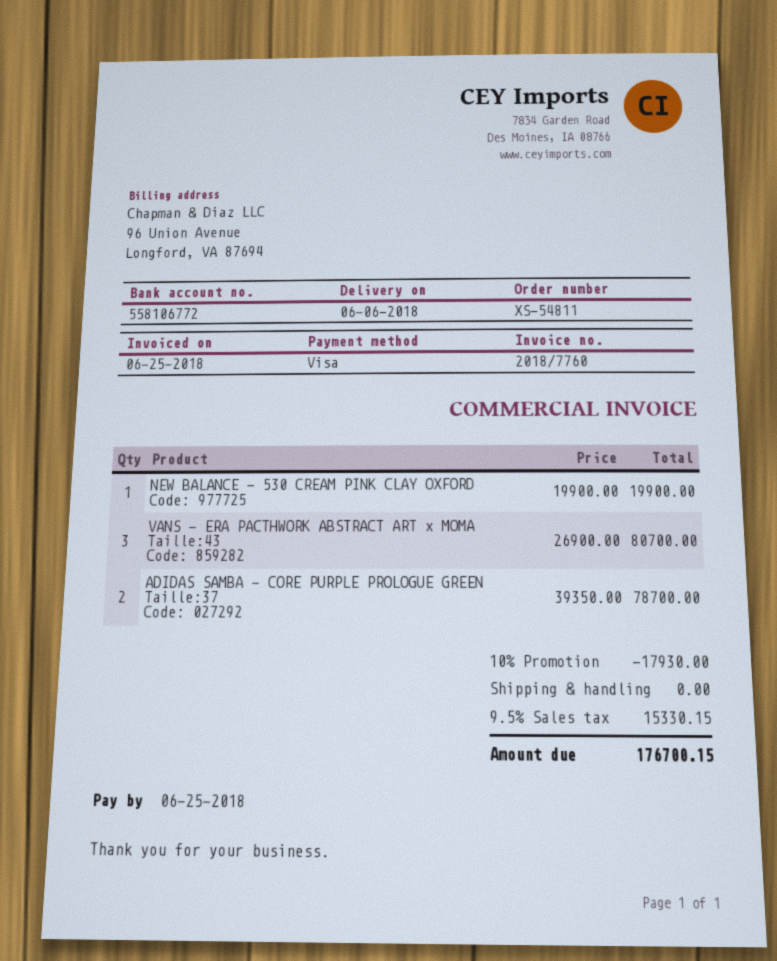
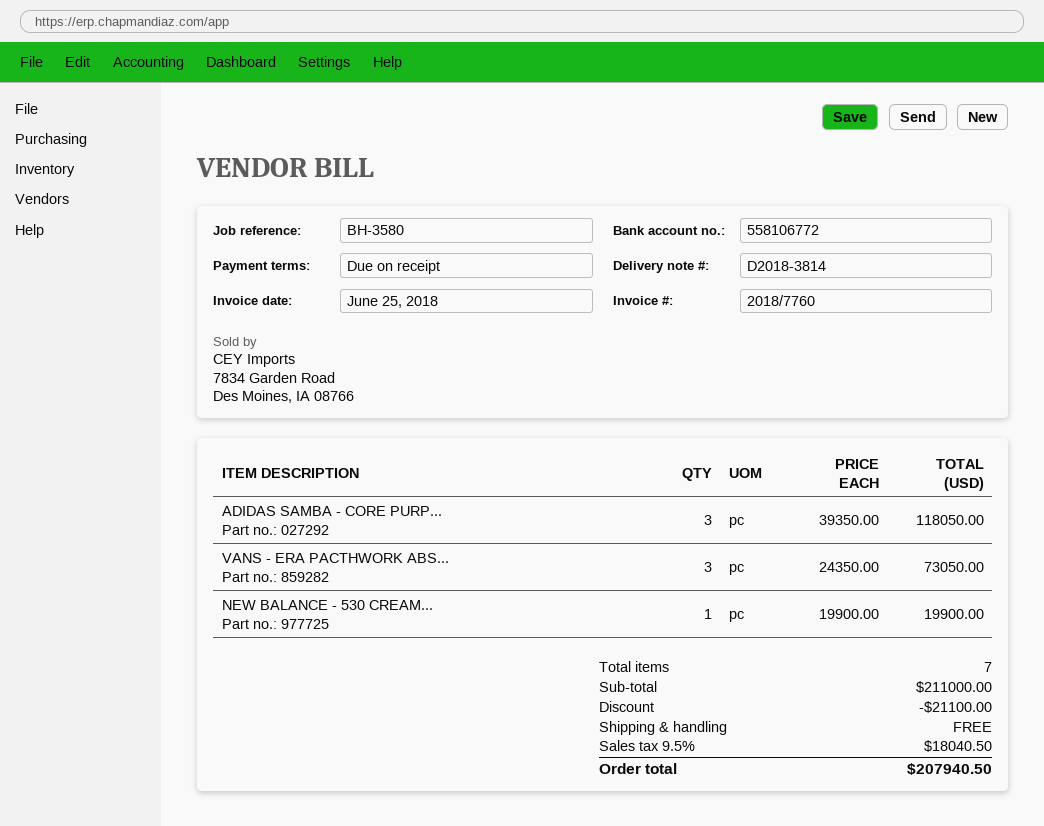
VANS - ERA PACTHWORK ABSTRACT ART x MOMA Taille:43: 3 x 26900.00 = 80700.00 -> 3 x 24350.00 = 73050.00
ADIDAS SAMBA - CORE PURPLE PROLOGUE GREEN Taille:37: 2 x 39350.00 = 78700.00 -> 3 x 39350.00 = 118050.00
discount: 17930.00 -> 21100.00
tax: 9.5% = 15330.15 -> 9.5% = 18040.50
total: 176700.15 -> 207940.50

